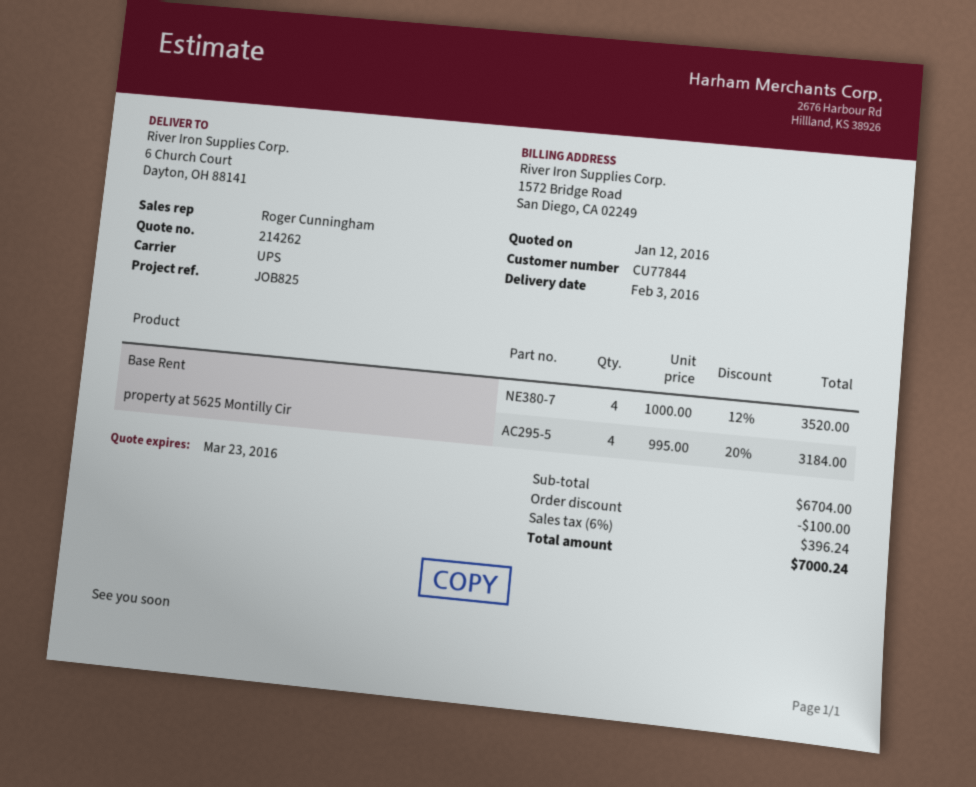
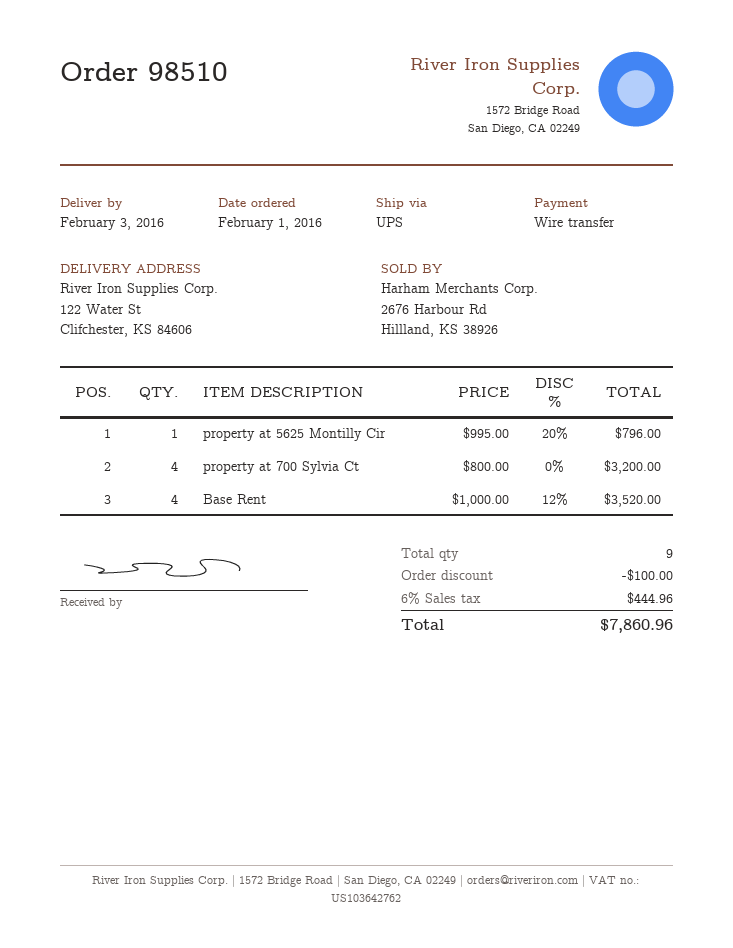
ship to: 6 Church Court, Dayton, OH 88141 -> 122 Water St, Clifchester, KS 84606
property at 5625 Montilly Cir: 4 x 995.00 - 20% = 3184.00 -> 1 x 995.00 - 20% = 796.00
property at 700 Sylvia Ct: none -> 4 x 800.00 = 3200.00
tax: 6% = 396.24 -> 6% = 444.96
total: 7000.24 -> 7860.96

